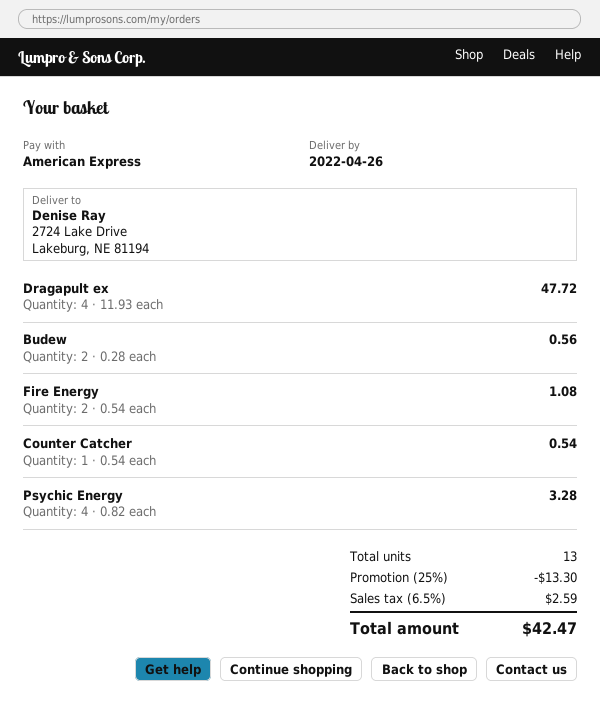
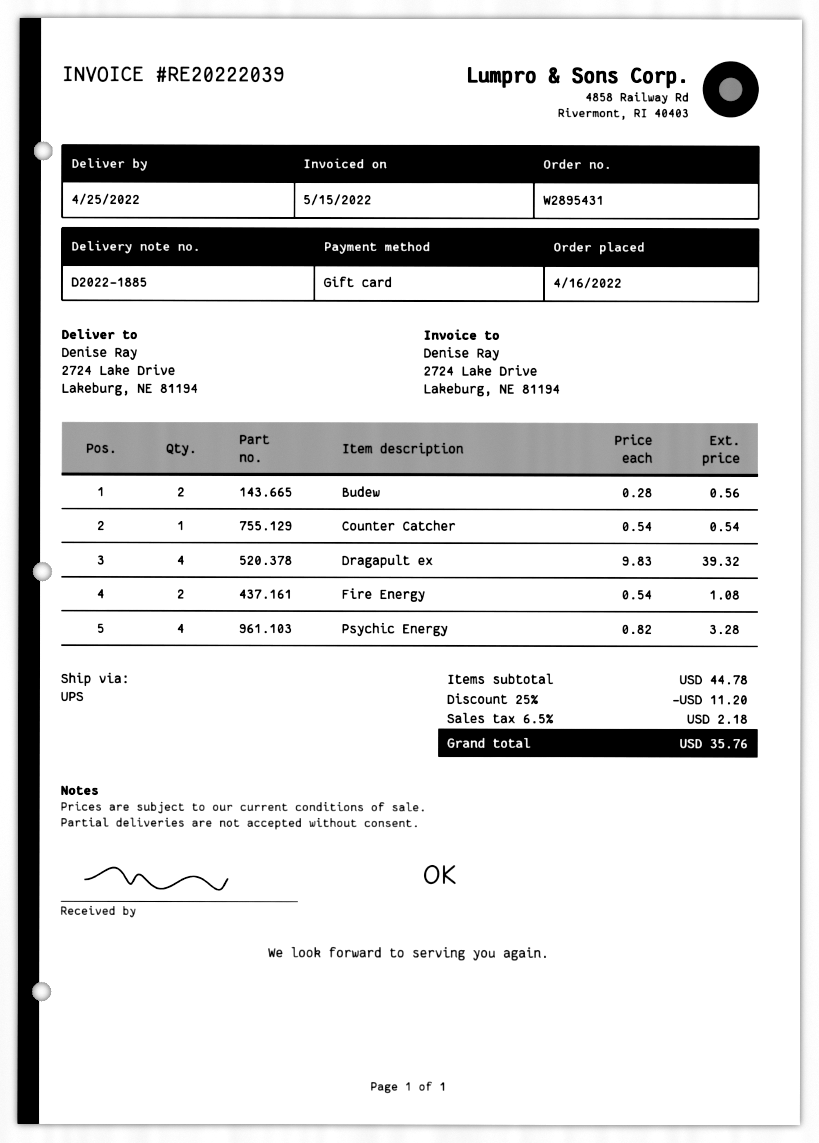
delivery date: 2022-04-26 -> 2022-04-25
payment method: American Express -> gift card
Dragapult ex: 4 x 11.93 = 47.72 -> 4 x 9.83 = 39.32
discount: 25% = 13.30 -> 25% = 11.20
tax: 6.5% = 2.59 -> 6.5% = 2.18
total: 42.47 -> 35.76

